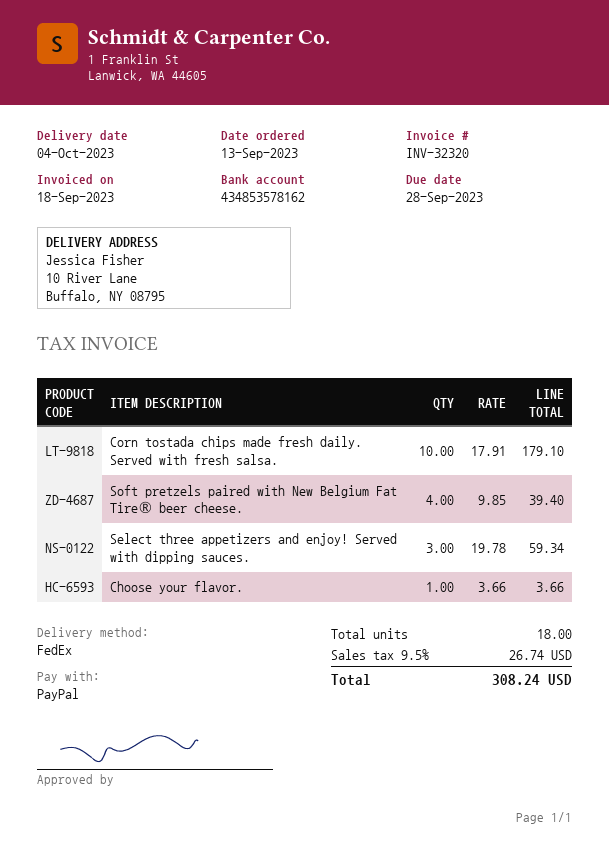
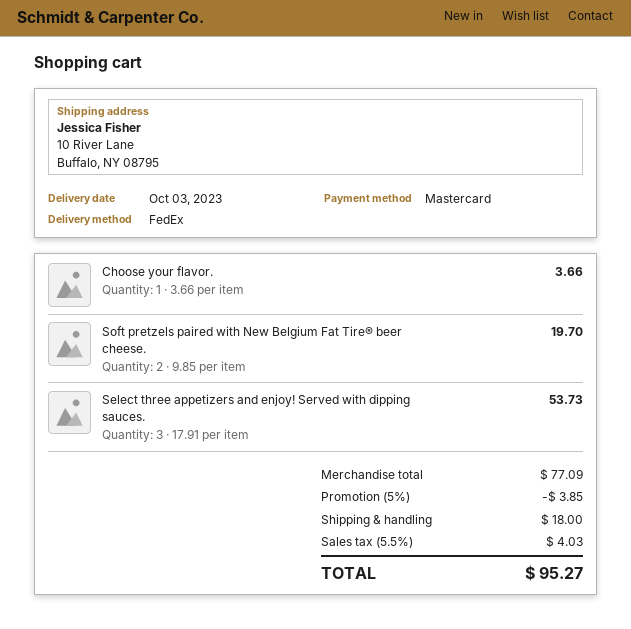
delivery date: 2023-10-04 -> 2023-10-03
payment method: PayPal -> Mastercard
Corn tostada chips made fresh daily. Served with fresh salsa.: 10 x 17.91 = 179.10 -> none
Soft pretzels paired with New Belgium Fat Tire® beer cheese.: 4 x 9.85 = 39.40 -> 2 x 9.85 = 19.70
Select three appetizers and enjoy! Served with dipping sauces.: 3 x 19.78 = 59.34 -> 3 x 17.91 = 53.73
discount: none -> 5% = 3.85
shipping: none -> 18.00
tax: 9.5% = 26.74 -> 5.5% = 4.03
total: 308.24 -> 95.27

